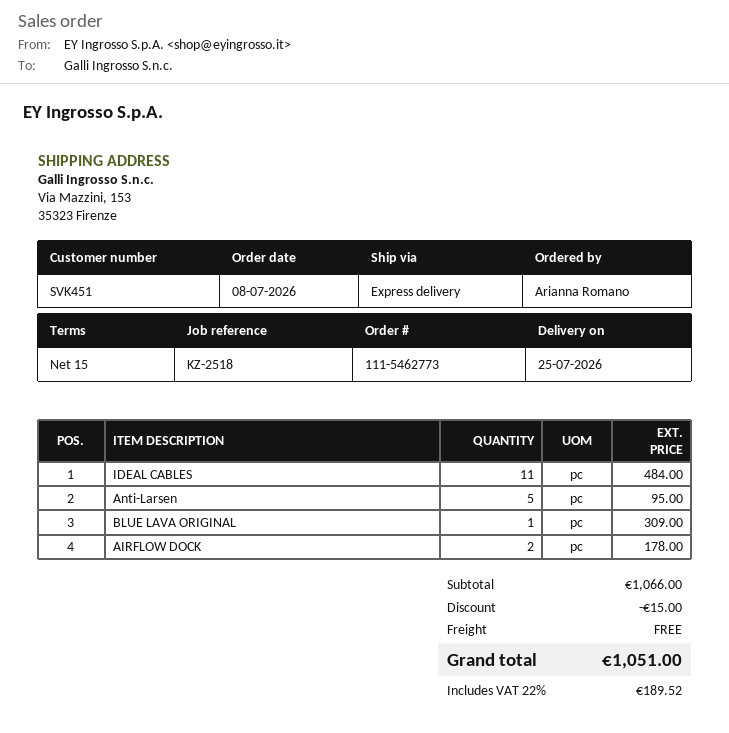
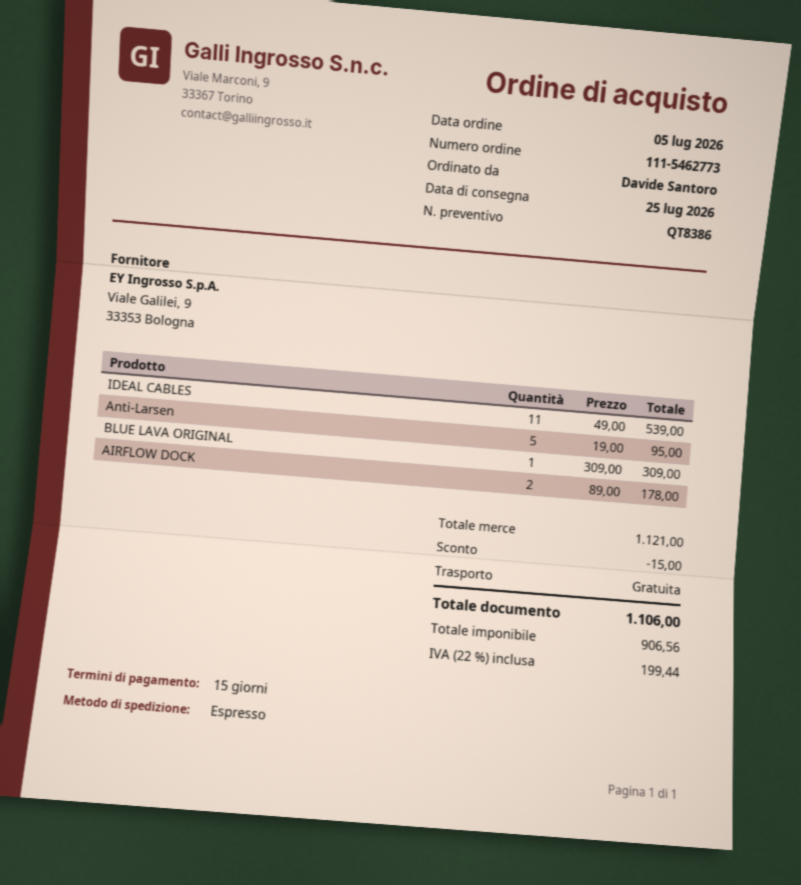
order date: 2026-07-08 -> 2026-07-05
ordered by: Arianna Romano -> Davide Santoro
IDEAL CABLES: 11 for 484.00 -> 11 for 539.00
subtotal: 1066.00 -> 1121.00
tax: 22% = 189.52 -> 22% = 199.44
total: 1051.00 -> 1106.00

